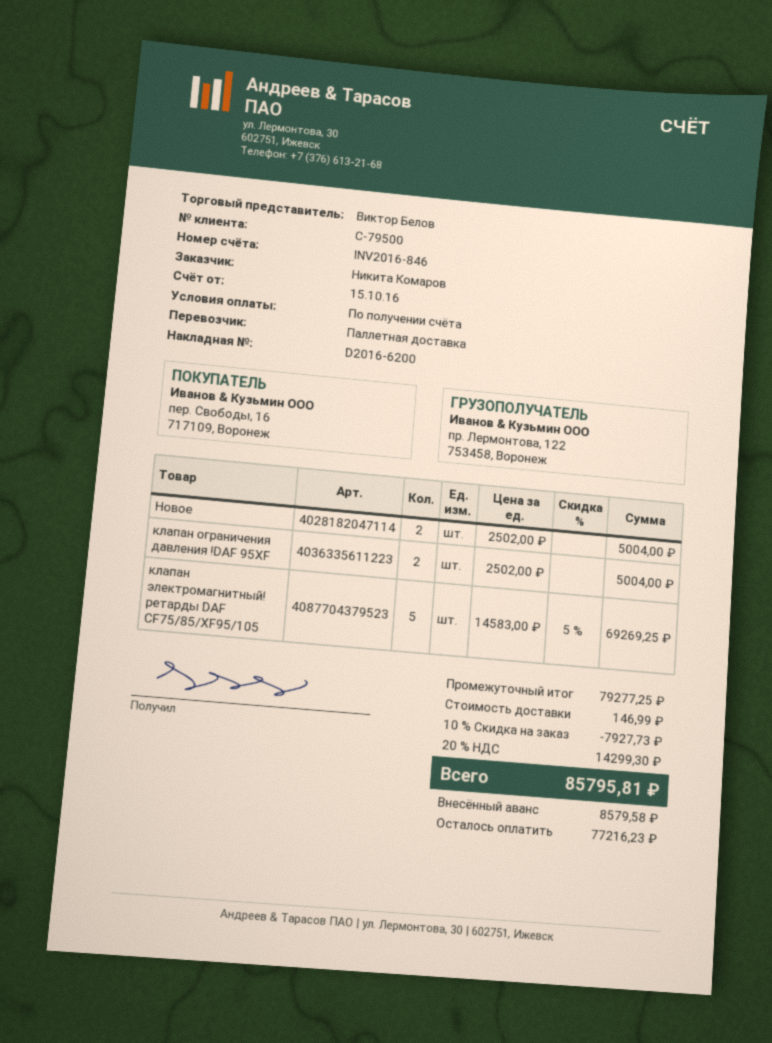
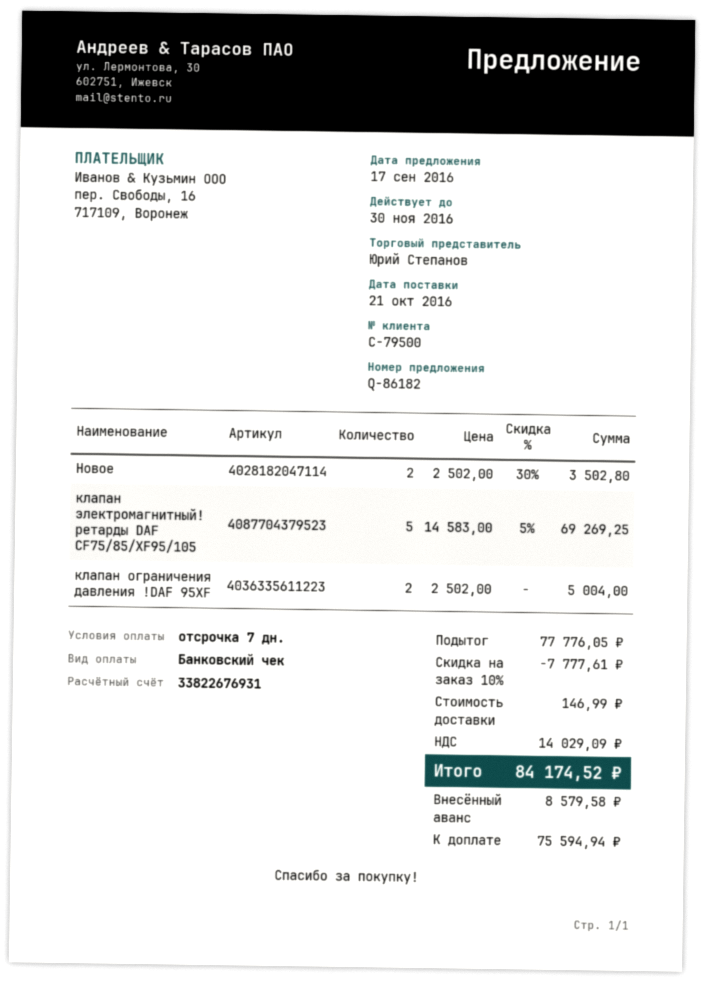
payment terms: on receipt -> 7 days
sales rep: Виктор Белов -> Юрий Степанов
Новое: 2 x 2502.00 = 5004.00 -> 2 x 2502.00 - 30% = 3502.80
subtotal: 79277.25 -> 77776.05
discount: 10% = 7927.73 -> 10% = 7777.61
tax: 14299.30 -> 14029.09
total: 85795.81 -> 84174.52
balance: 77216.23 -> 75594.94

